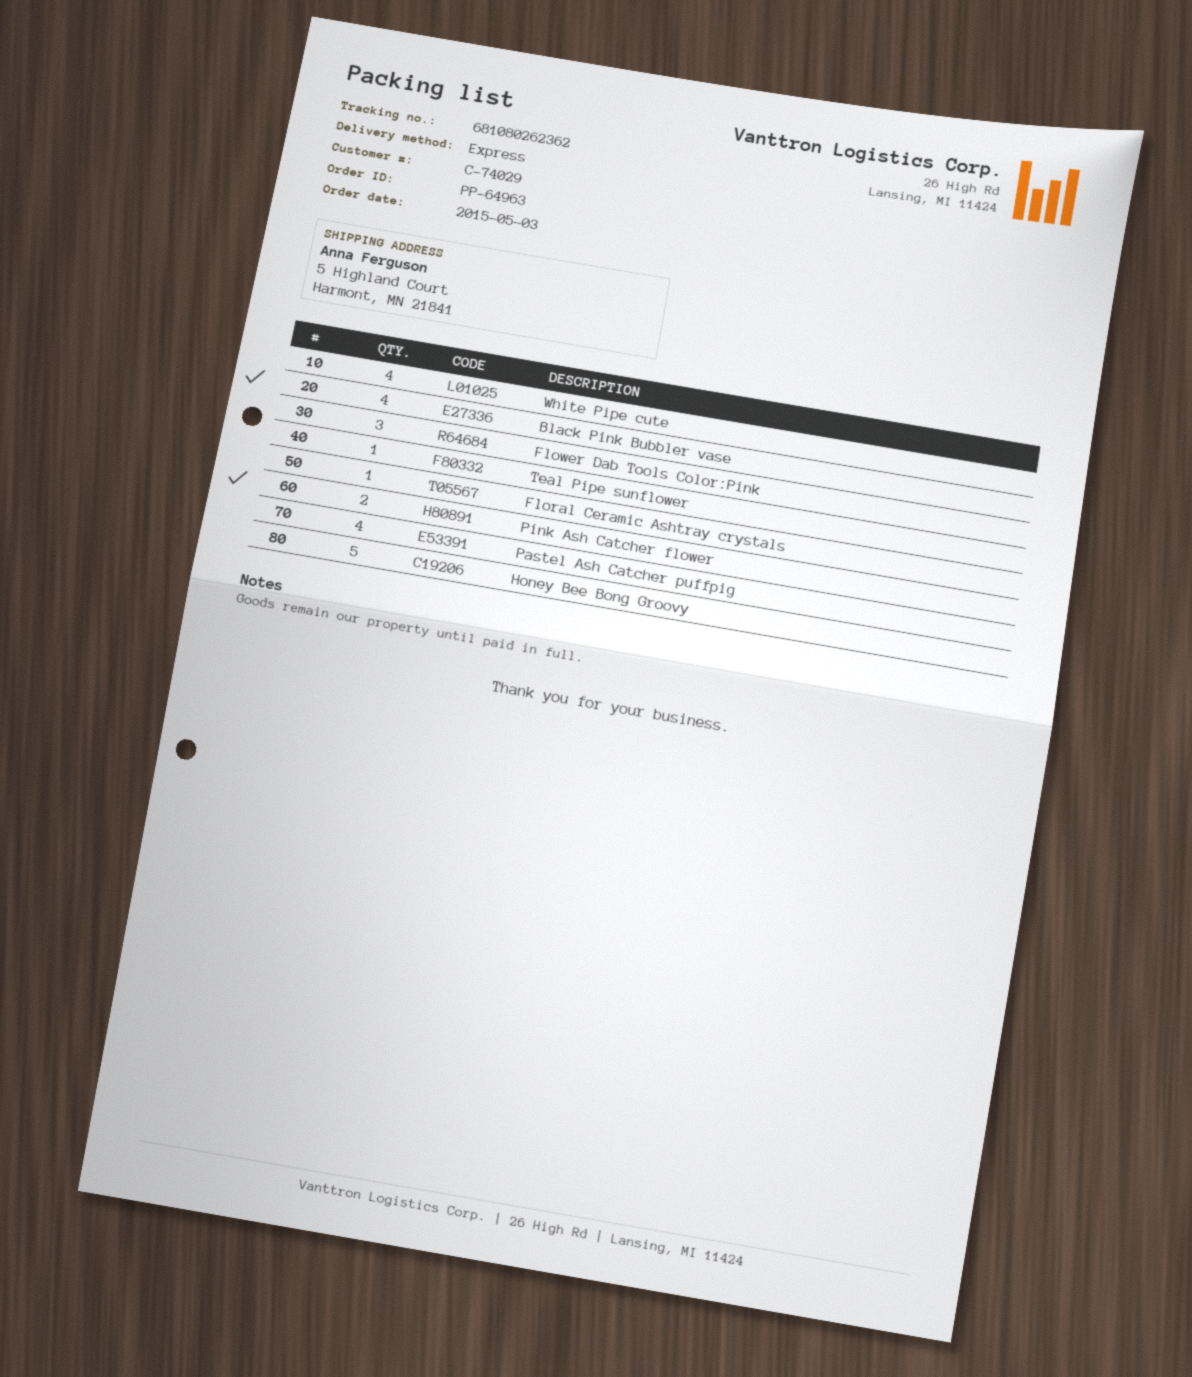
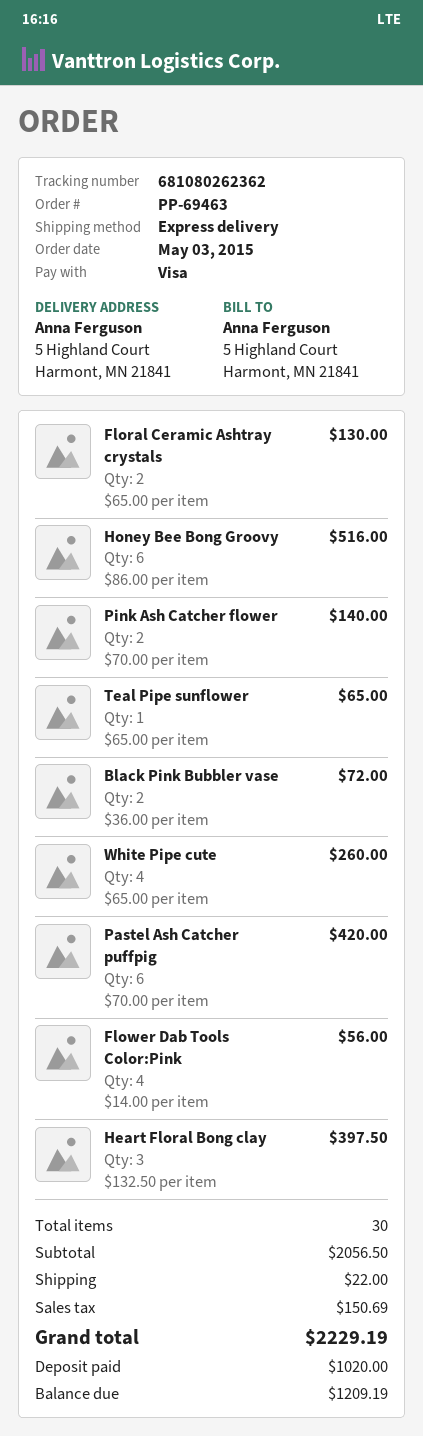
order number: PP-64963 -> PP-69463
Black Pink Bubbler vase: 4 -> 2
Flower Dab Tools Color:Pink: 3 -> 4
Floral Ceramic Ashtray crystals: 1 -> 2
Pastel Ash Catcher puffpig: 4 -> 6
Honey Bee Bong Groovy: 5 -> 6
Heart Floral Bong clay: none -> 3

